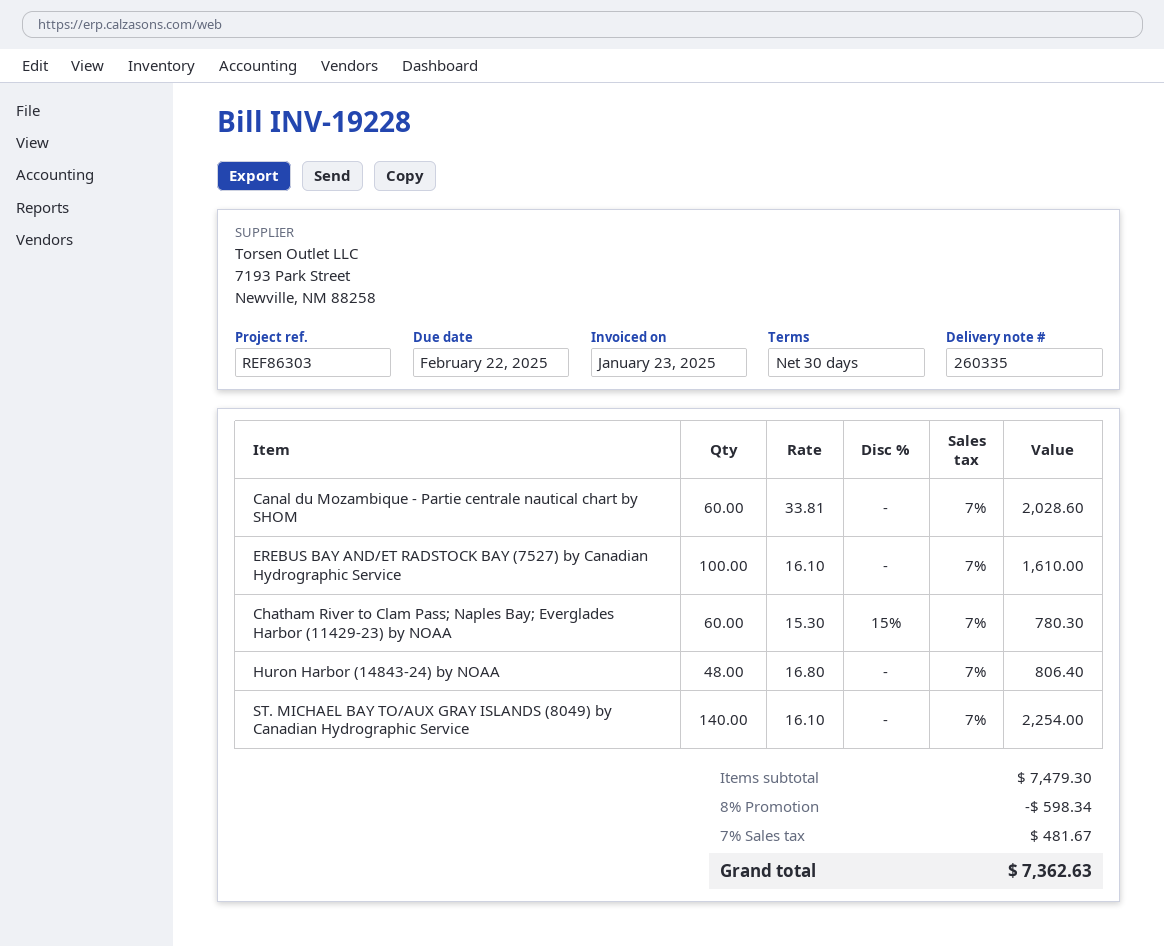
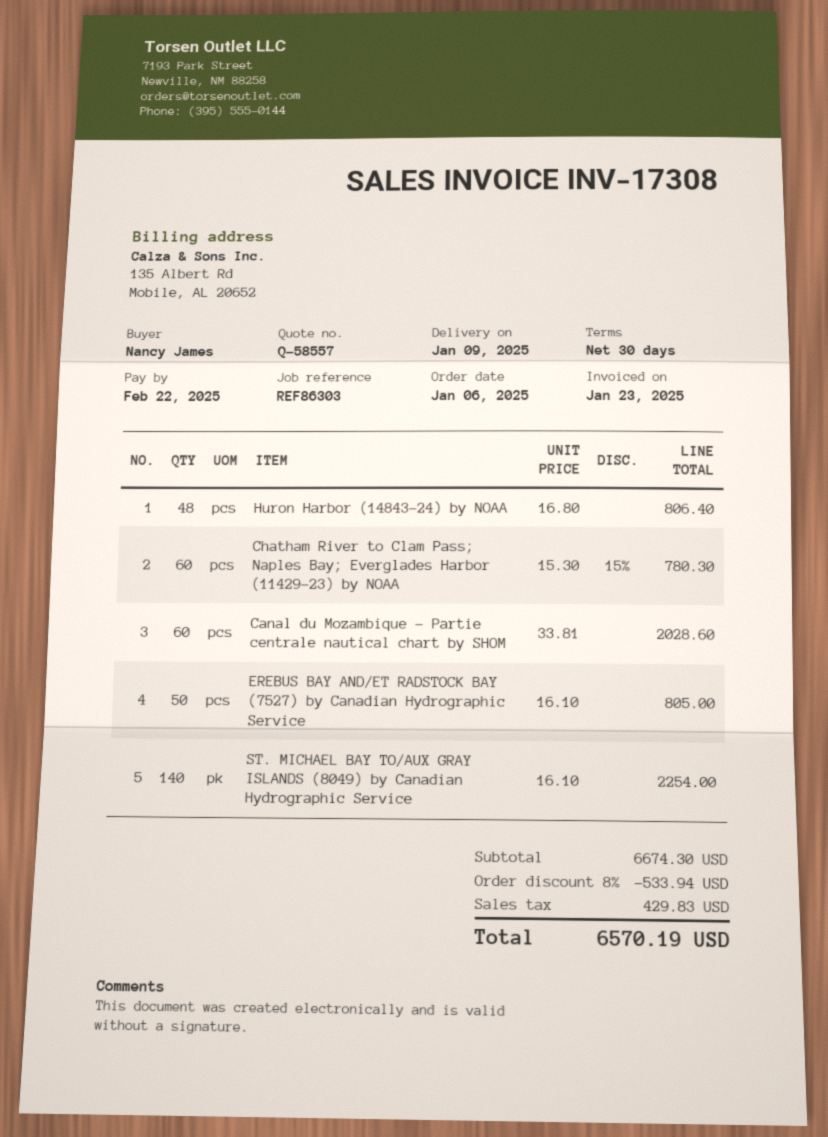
invoice number: INV-19228 -> INV-17308
EREBUS BAY AND/ET RADSTOCK BAY (7527) by Canadian Hydrographic Service: 100 x 16.10 = 1610.00 -> 50 x 16.10 = 805.00
subtotal: 7479.30 -> 6674.30
discount: 8% = 598.34 -> 8% = 533.94
tax: 481.67 -> 429.83
total: 7362.63 -> 6570.19

